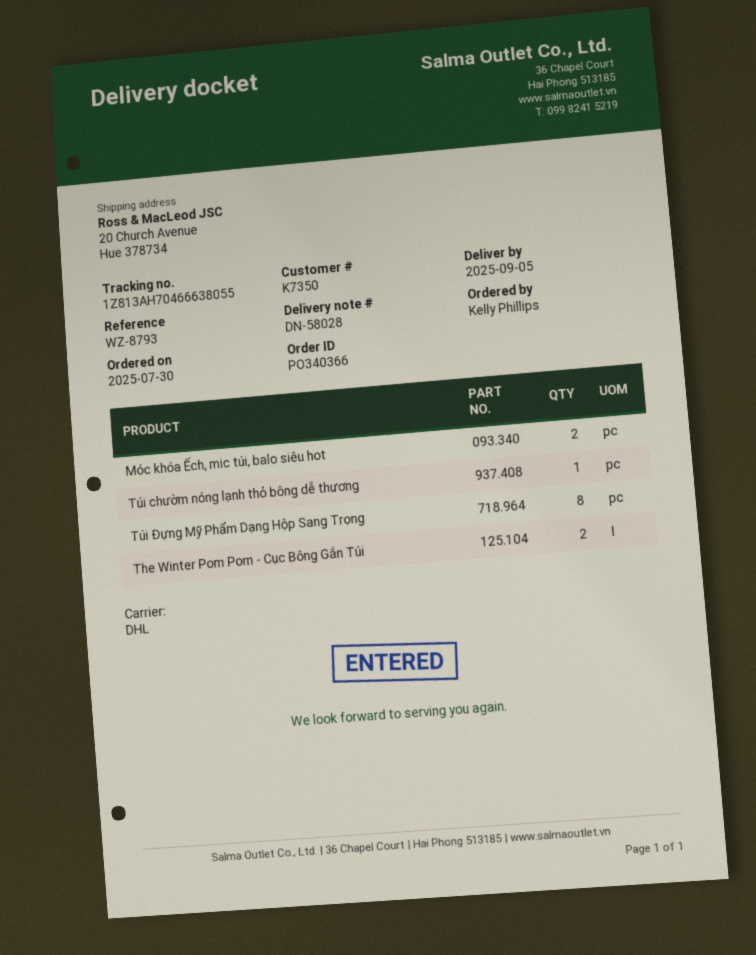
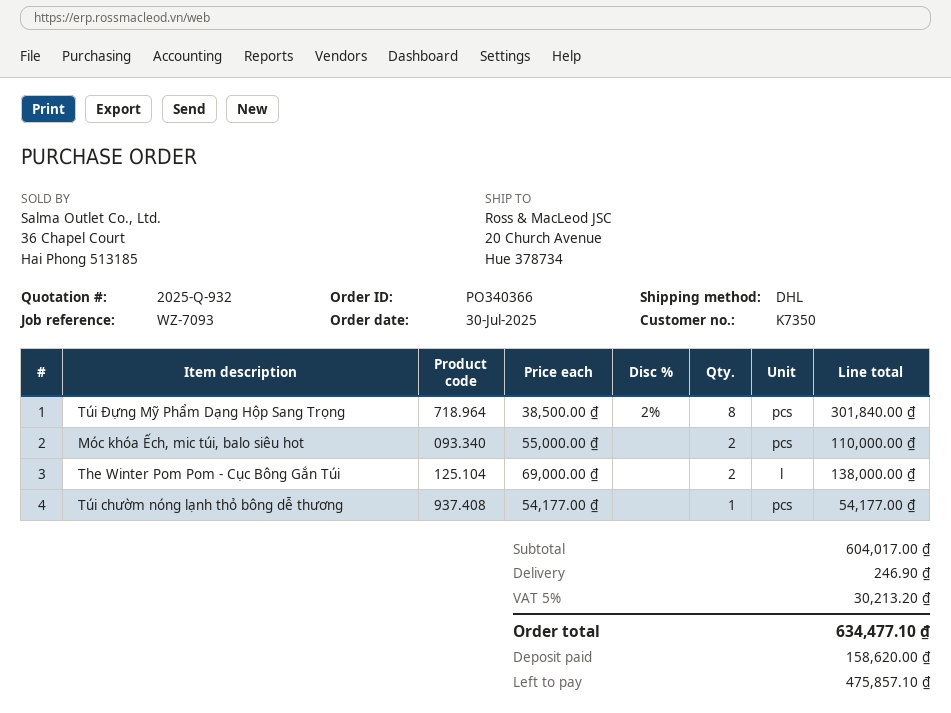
reference: WZ-8793 -> WZ-7093

